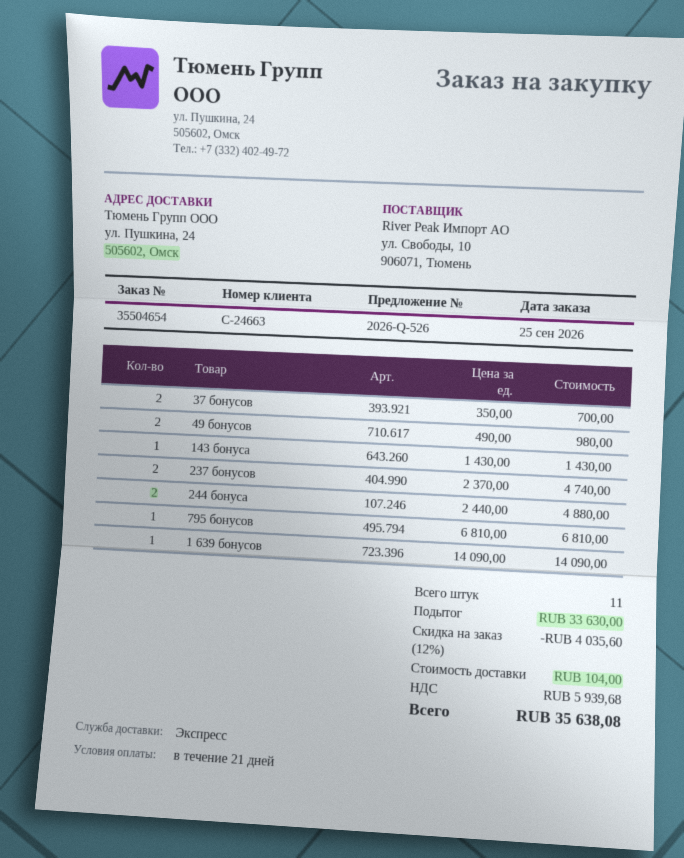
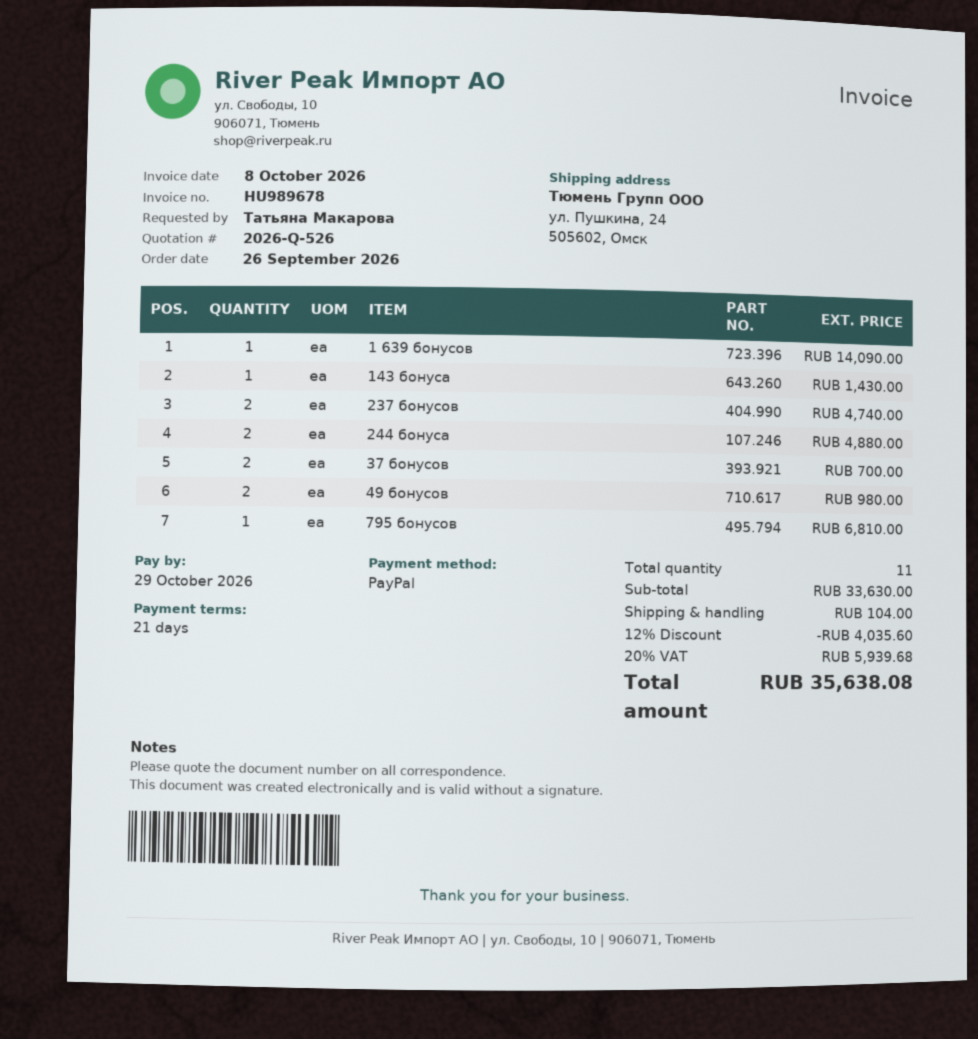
order date: 2026-09-25 -> 2026-09-26

